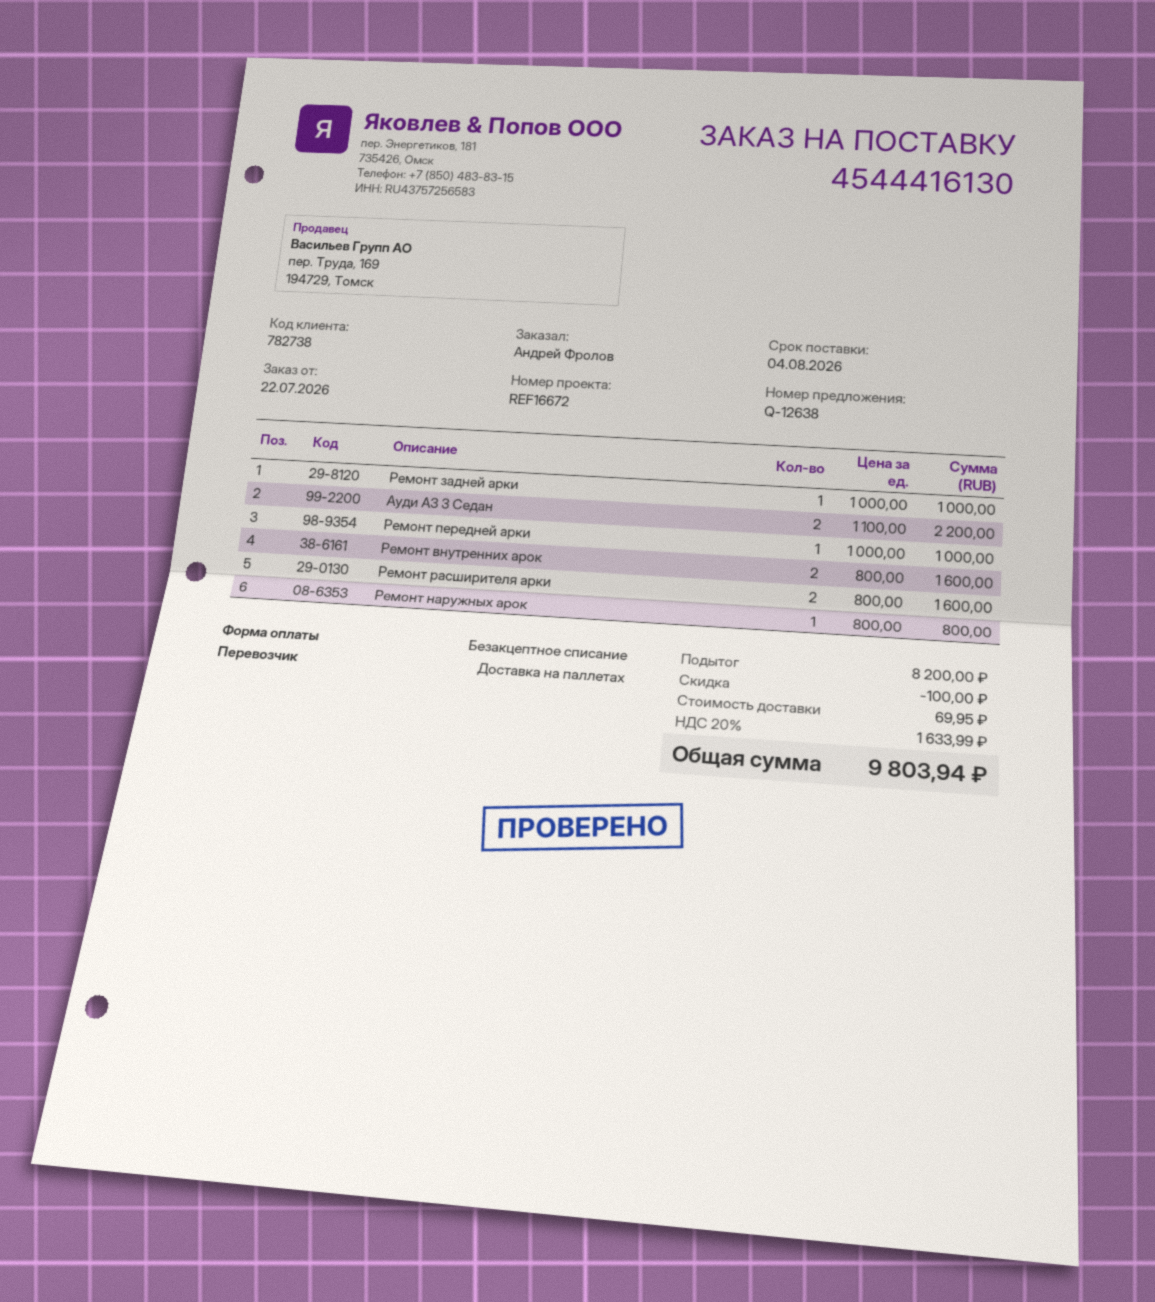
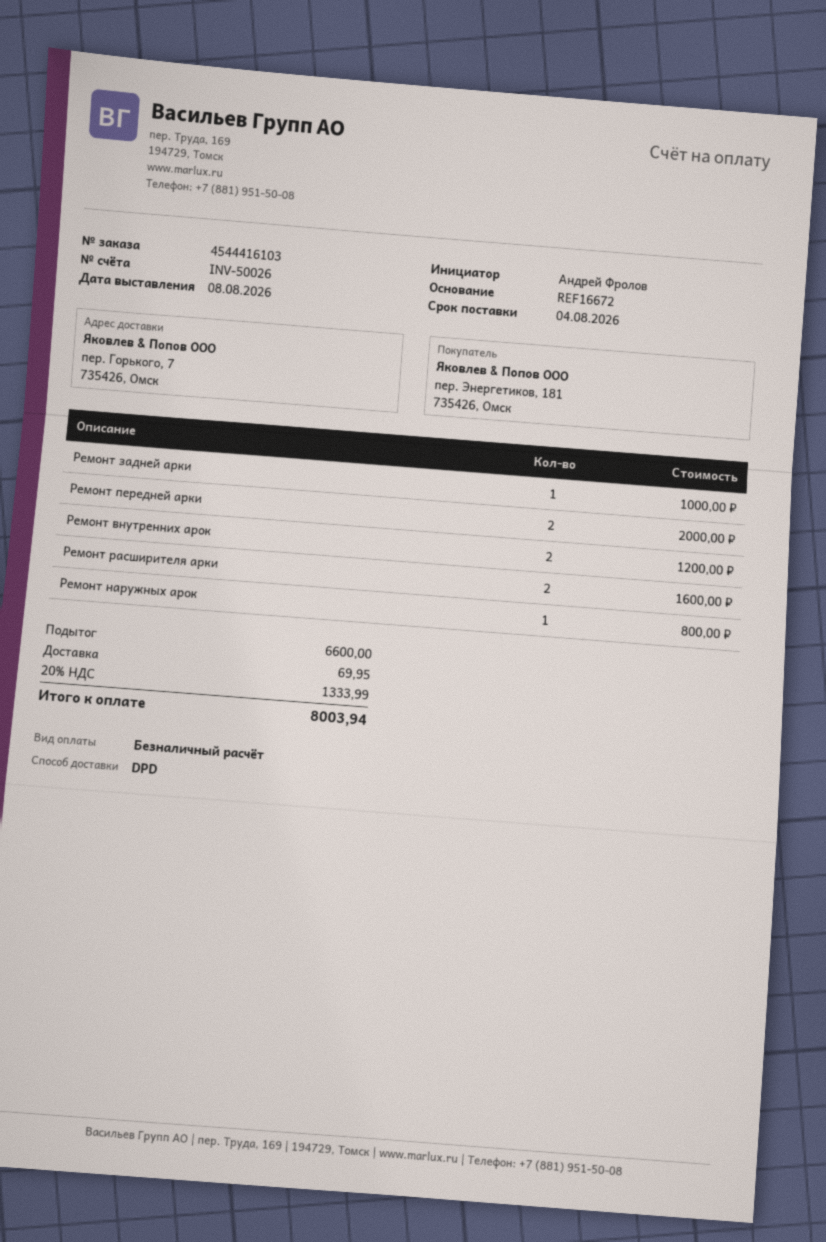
order number: 4544416130 -> 4544416103
payment method: direct debit -> bank transfer
shipping method: pallet freight -> DPD
Ауди А3 3 Седан: 2 for 2200.00 -> none
Ремонт передней арки: 1 for 1000.00 -> 2 for 2000.00
Ремонт внутренних арок: 2 for 1600.00 -> 2 for 1200.00
subtotal: 8200.00 -> 6600.00
discount: 100.00 -> none
tax: 20% = 1633.99 -> 20% = 1333.99
total: 9803.94 -> 8003.94

